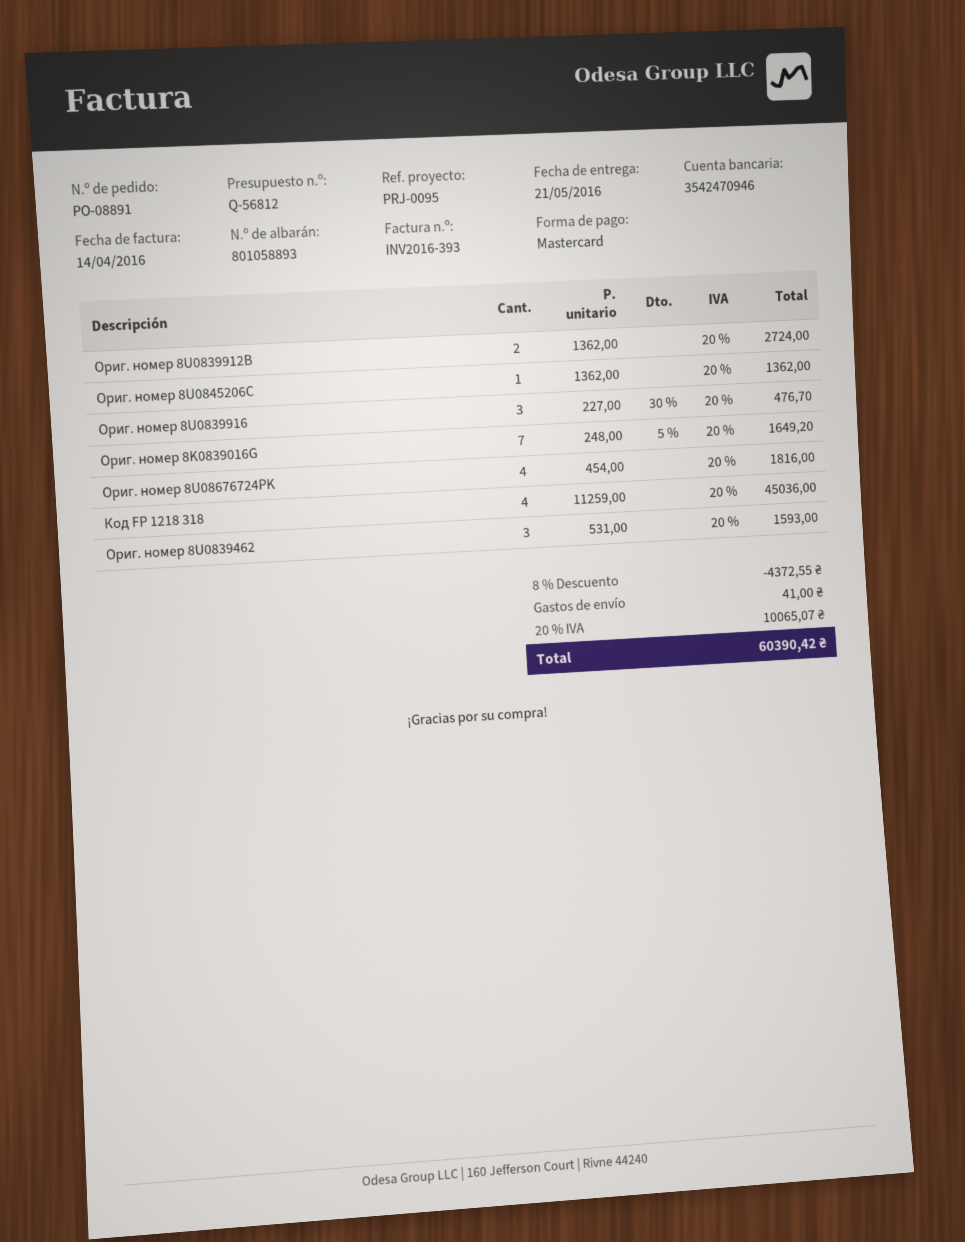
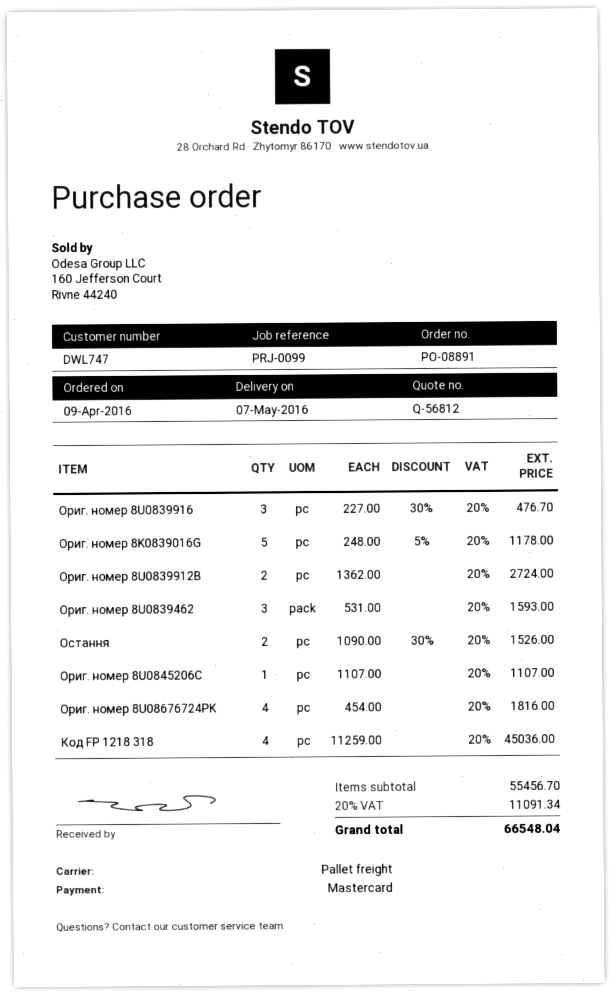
delivery date: 2016-05-21 -> 2016-05-07
reference: PRJ-0095 -> PRJ-0099
Ориг. номер 8U0845206C: 1 x 1362.00 = 1362.00 -> 1 x 1107.00 = 1107.00
Ориг. номер 8K0839016G: 7 x 248.00 - 5% = 1649.20 -> 5 x 248.00 - 5% = 1178.00
Остання: none -> 2 x 1090.00 - 30% = 1526.00
discount: 8% = 4372.55 -> none
shipping: 41.00 -> none
tax: 20% = 10065.07 -> 20% = 11091.34
total: 60390.42 -> 66548.04

